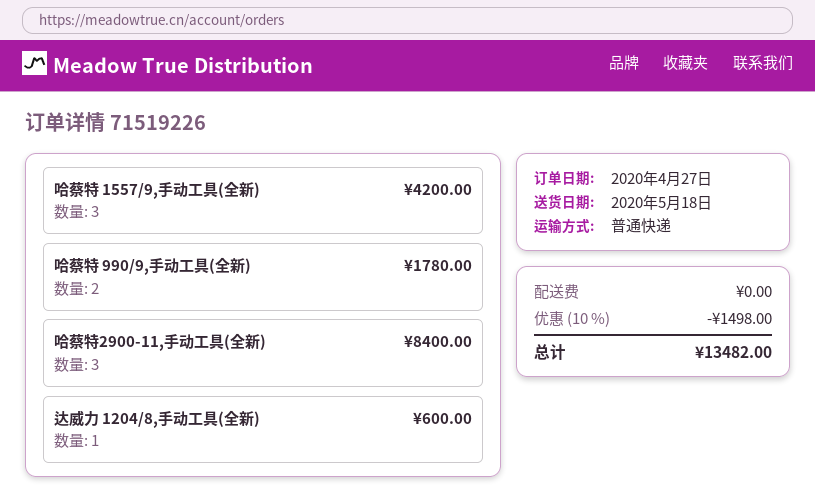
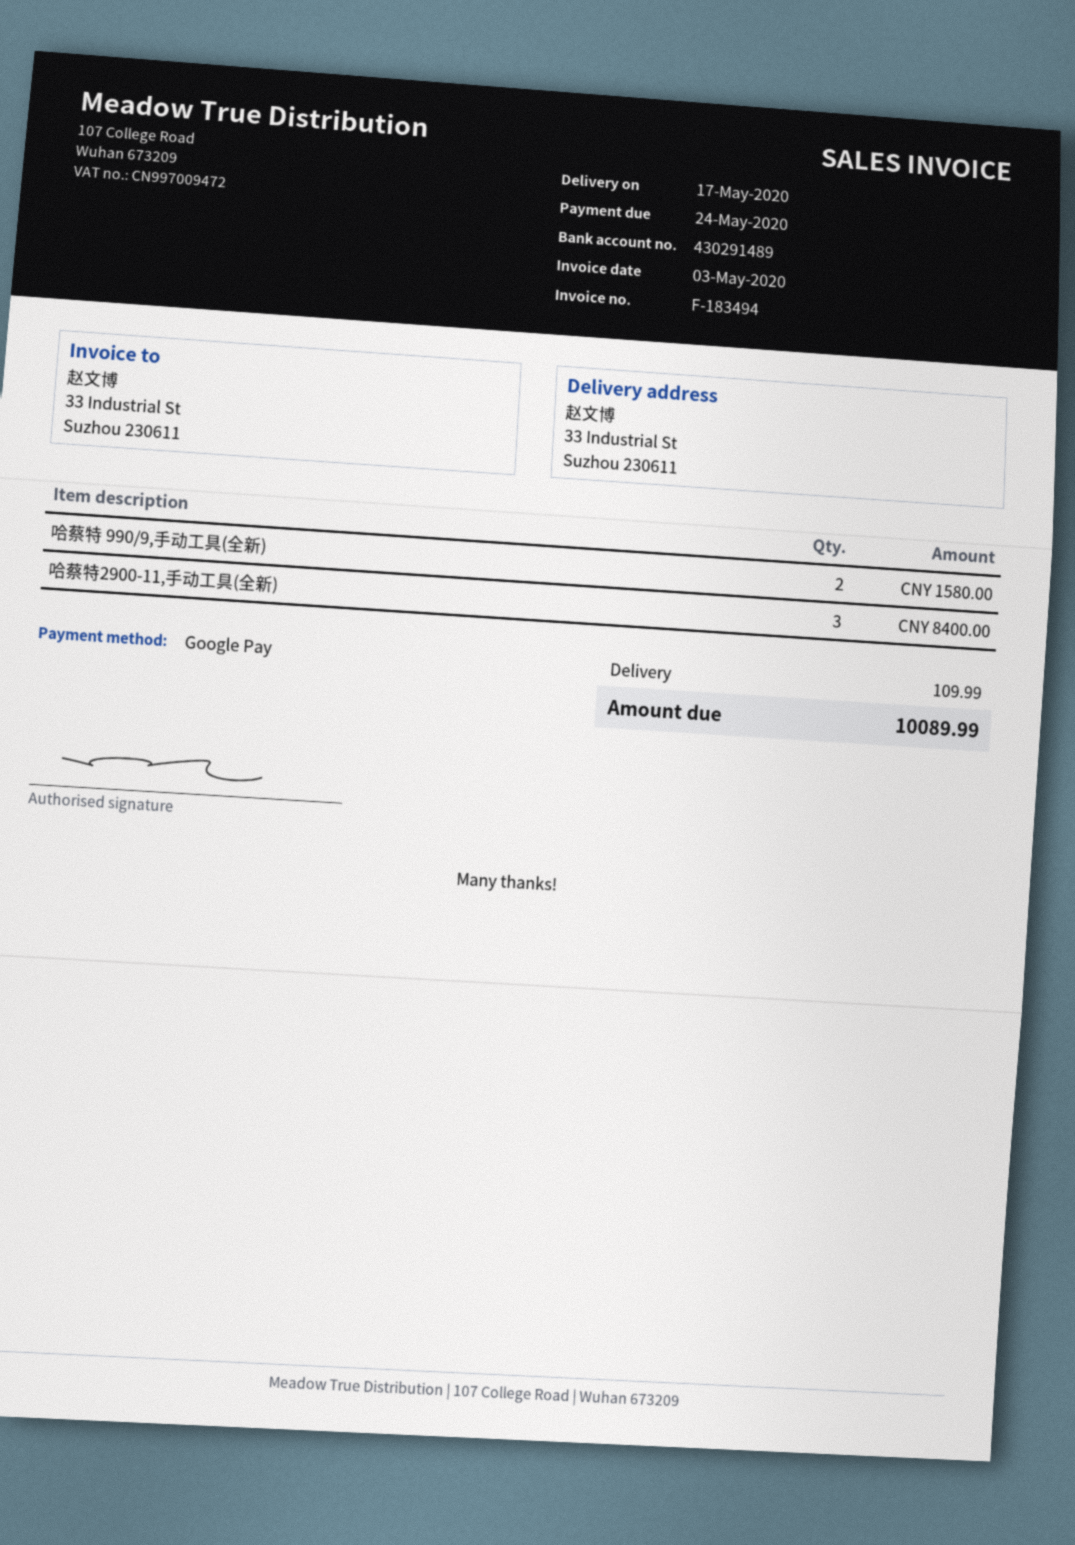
delivery date: 2020-05-18 -> 2020-05-17
哈蔡特 1557/9,手动工具(全新): 3 for 4200.00 -> none
哈蔡特 990/9,手动工具(全新): 2 for 1780.00 -> 2 for 1580.00
达威力 1204/8,手动工具(全新): 1 for 600.00 -> none
discount: 10% = 1498.00 -> none
shipping: 0.00 -> 109.99
total: 13482.00 -> 10089.99

